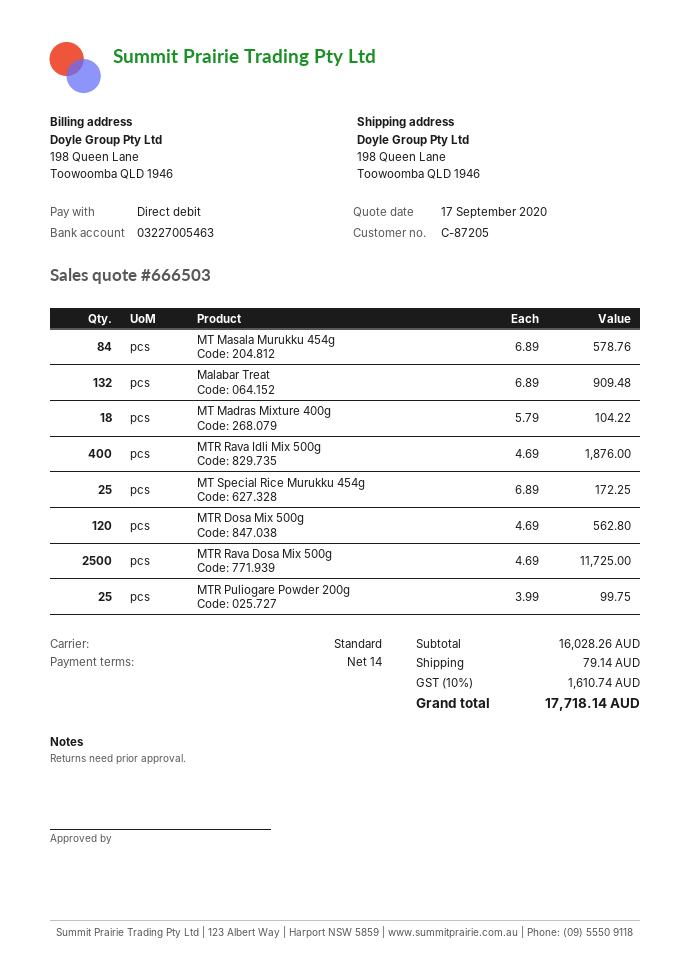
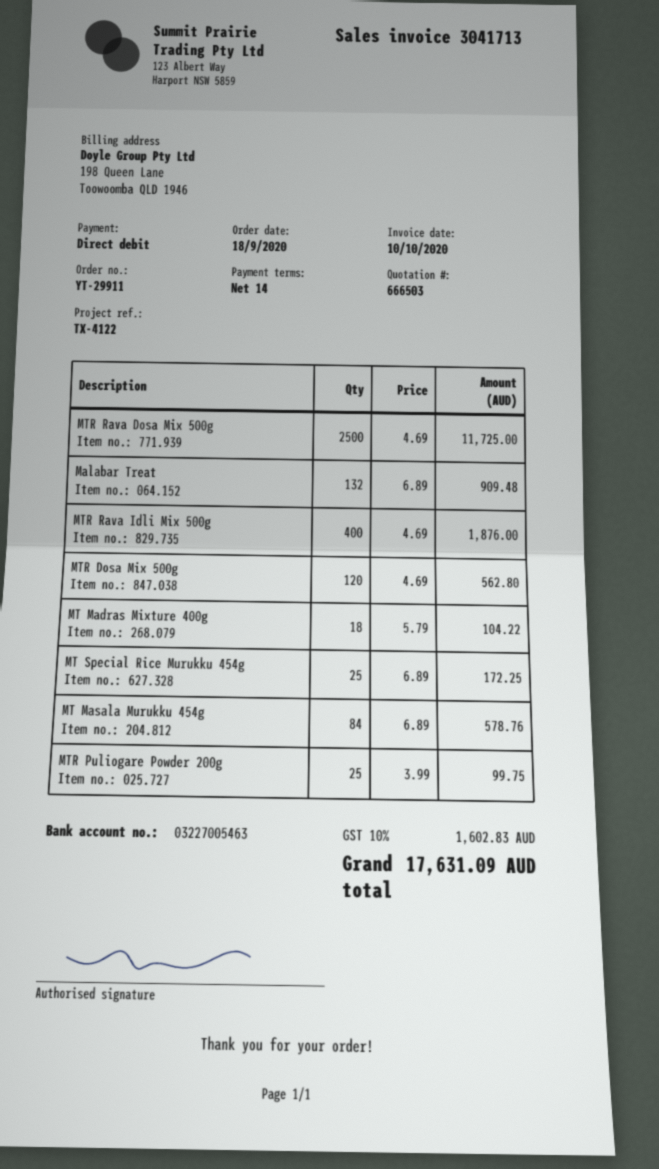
shipping: 79.14 -> none
tax: 10% = 1610.74 -> 10% = 1602.83
total: 17718.14 -> 17631.09

